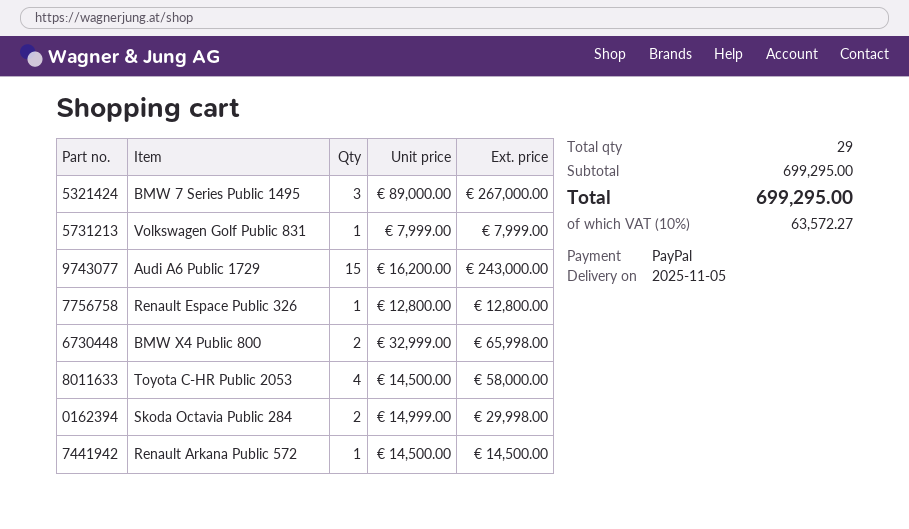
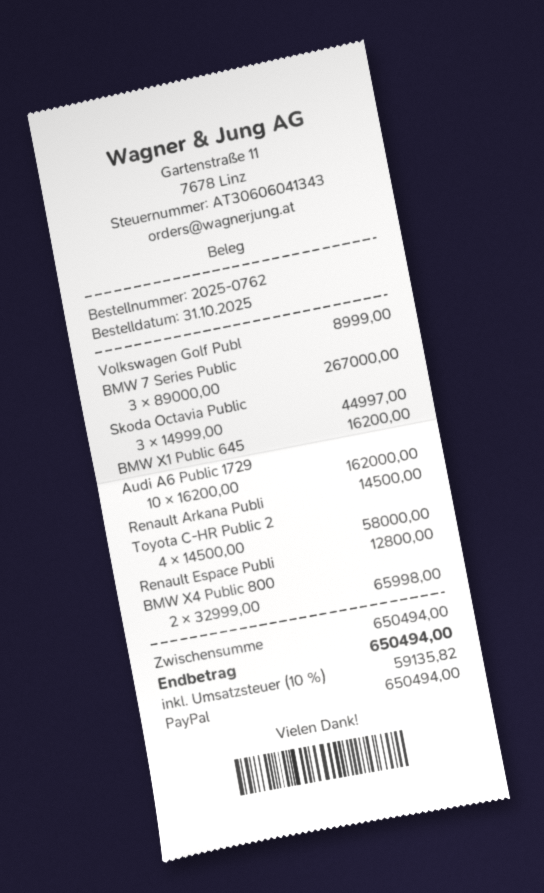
Volkswagen Golf Public 831: 1 x 7999.00 = 7999.00 -> 1 x 8999.00 = 8999.00
Audi A6 Public 1729: 15 x 16200.00 = 243000.00 -> 10 x 16200.00 = 162000.00
Skoda Octavia Public 284: 2 x 14999.00 = 29998.00 -> 3 x 14999.00 = 44997.00
BMW X1 Public 645: none -> 1 x 16200.00 = 16200.00
subtotal: 699295.00 -> 650494.00
tax: 10% = 63572.27 -> 10% = 59135.82
total: 699295.00 -> 650494.00

